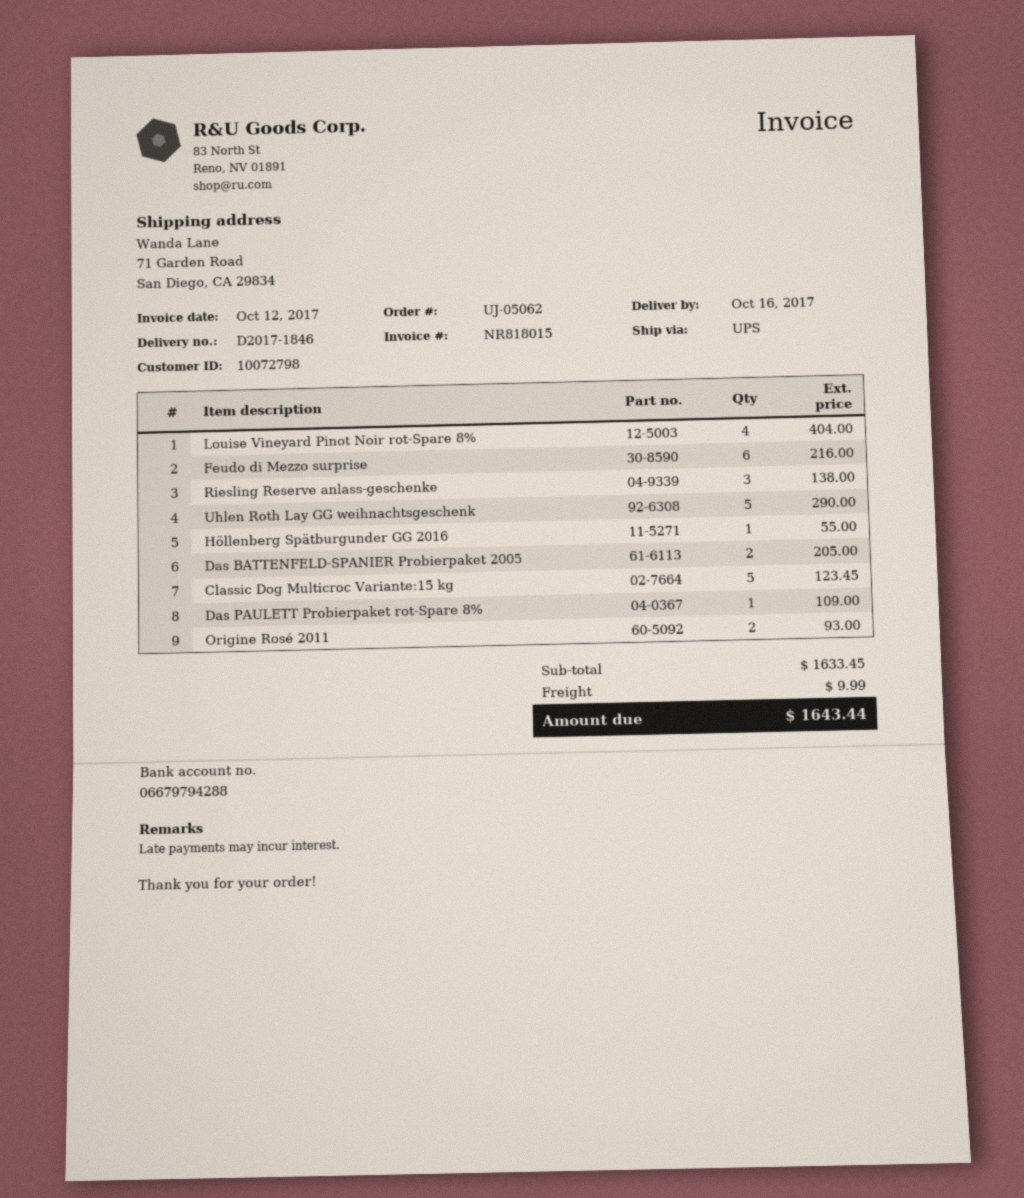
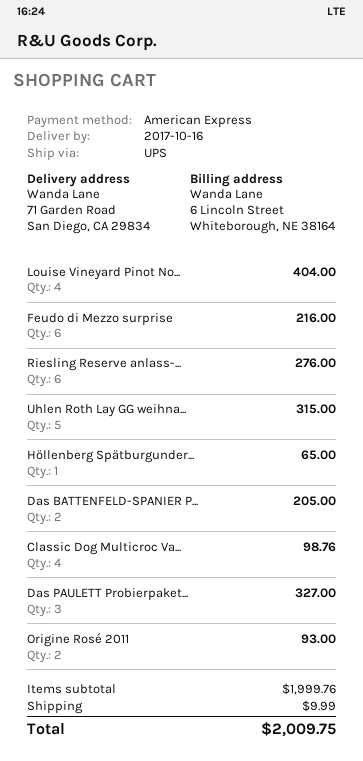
Riesling Reserve anlass-geschenke: 3 for 138.00 -> 6 for 276.00
Uhlen Roth Lay GG weihnachtsgeschenk: 5 for 290.00 -> 5 for 315.00
Höllenberg Spätburgunder GG 2016: 1 for 55.00 -> 1 for 65.00
Classic Dog Multicroc Variante:15 kg: 5 for 123.45 -> 4 for 98.76
Das PAULETT Probierpaket rot-Spare 8%: 1 for 109.00 -> 3 for 327.00
subtotal: 1633.45 -> 1999.76
total: 1643.44 -> 2009.75

